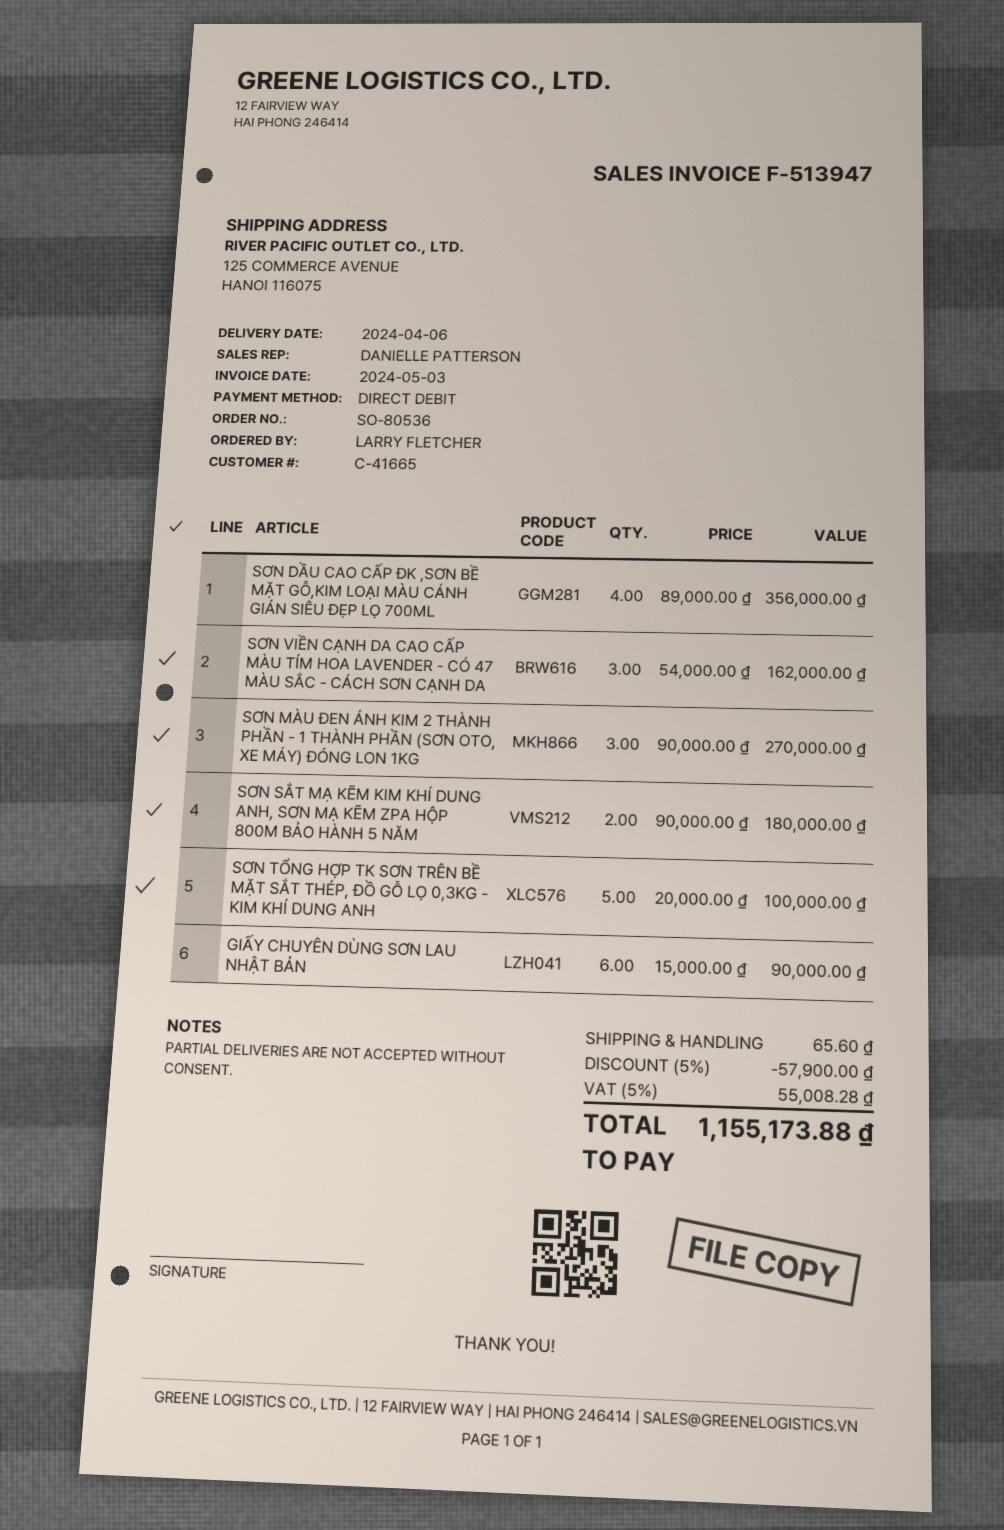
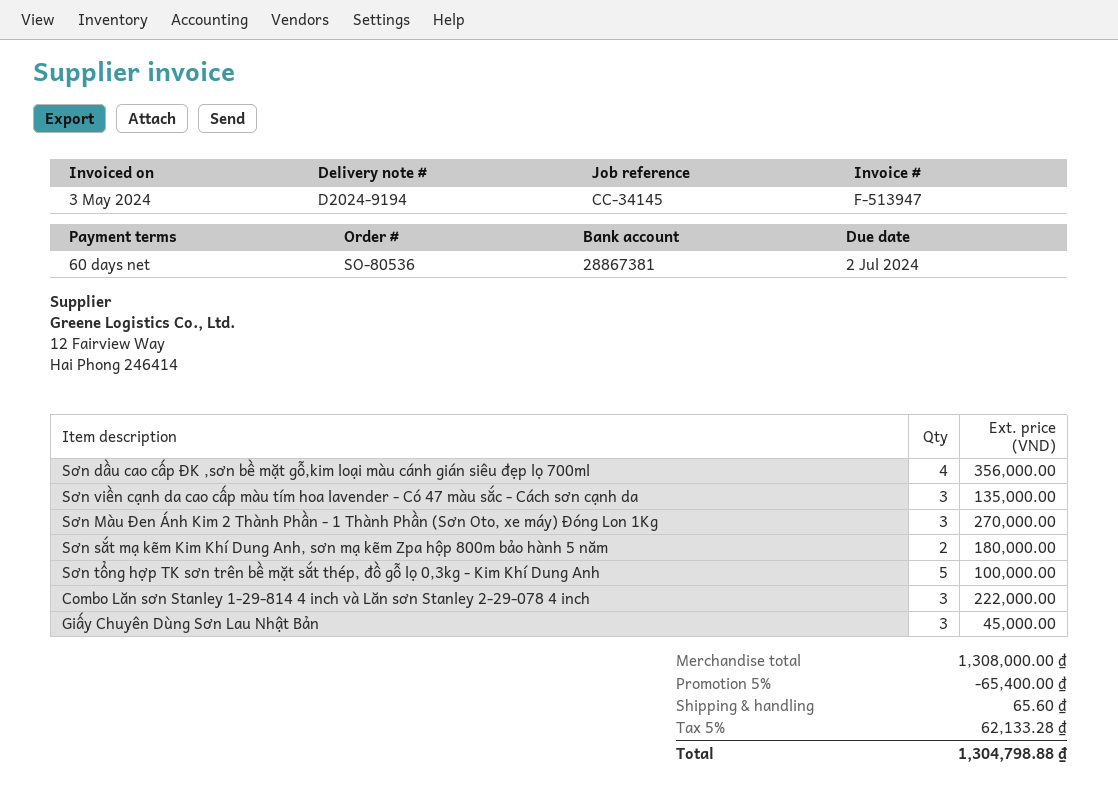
SƠN VIỀN CẠNH DA CAO CẤP MÀU TÍM HOA LAVENDER - CÓ 47 MÀU SẮC - CÁCH SƠN CẠNH DA: 3 for 162000.00 -> 3 for 135000.00
GIẤY CHUYÊN DÙNG SƠN LAU NHẬT BẢN: 6 for 90000.00 -> 3 for 45000.00
Combo Lăn sơn Stanley 1-29-814 4 inch và Lăn sơn Stanley 2-29-078 4 inch: none -> 3 for 222000.00
discount: 5% = 57900.00 -> 5% = 65400.00
tax: 5% = 55008.28 -> 5% = 62133.28
total: 1155173.88 -> 1304798.88

